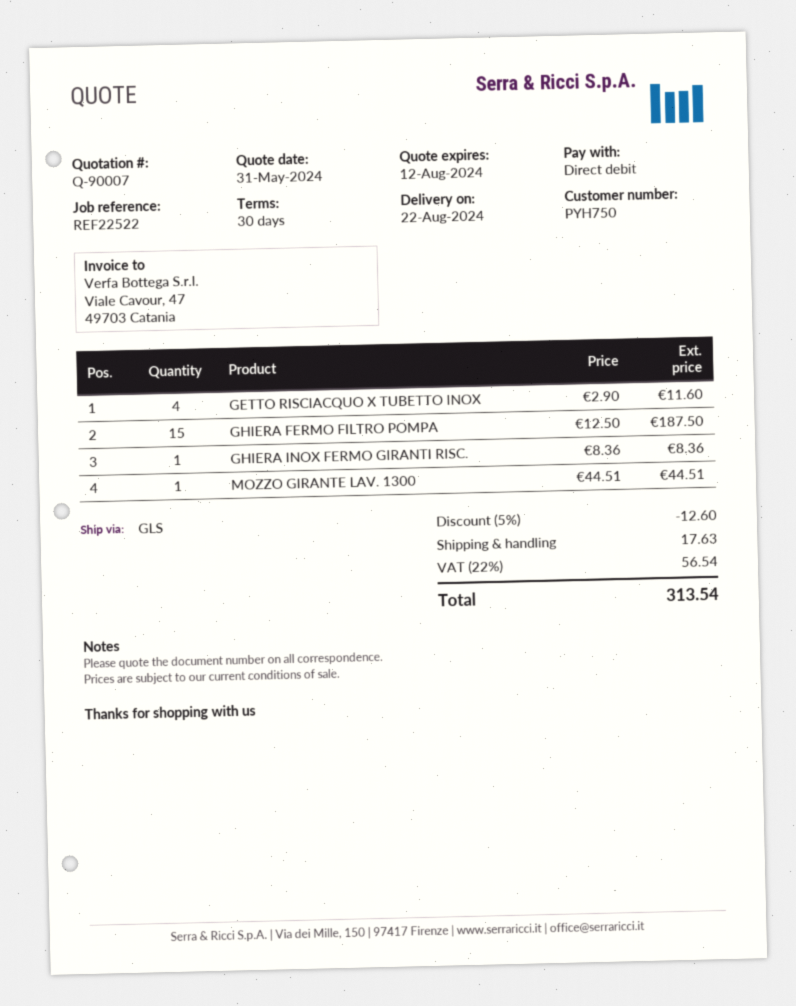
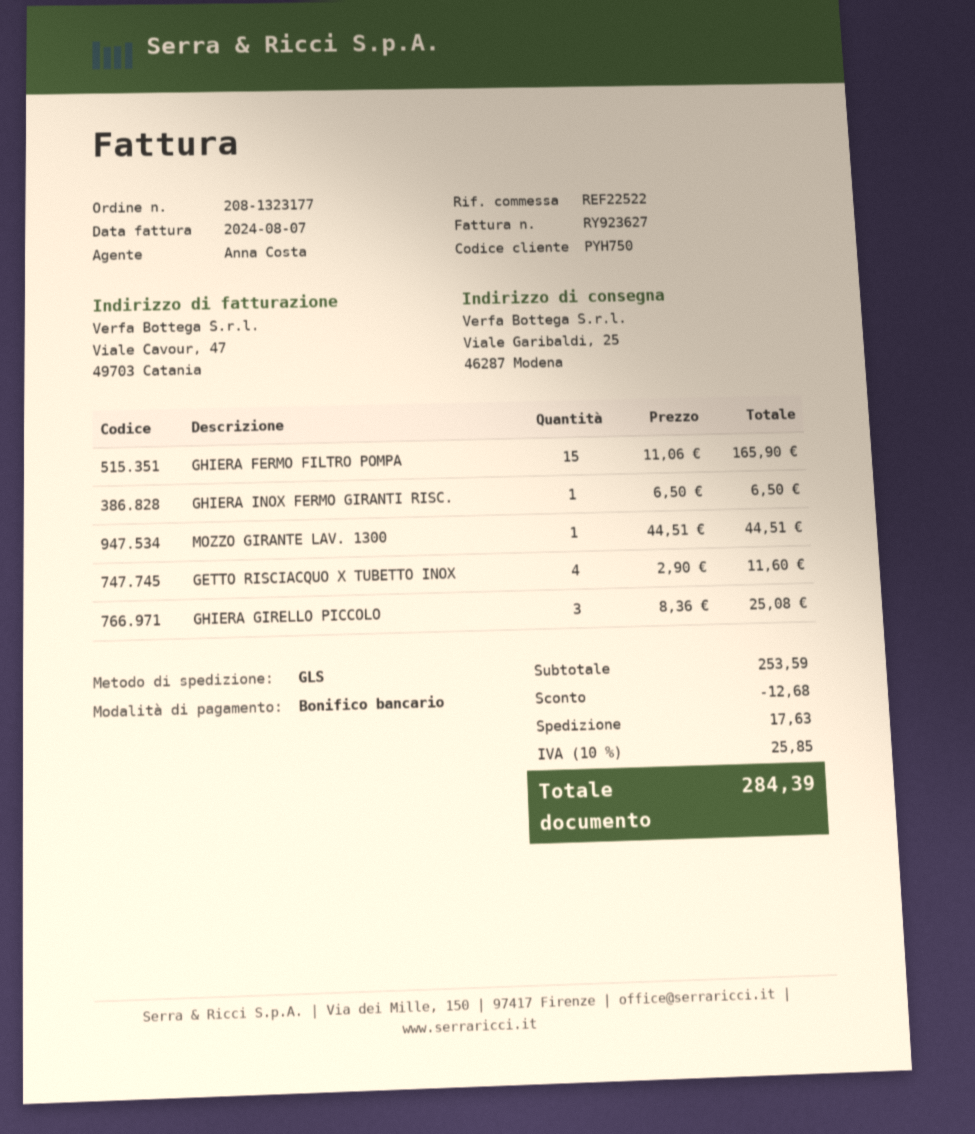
payment method: direct debit -> bank transfer
GHIERA FERMO FILTRO POMPA: 15 x 12.50 = 187.50 -> 15 x 11.06 = 165.90
GHIERA INOX FERMO GIRANTI RISC.: 1 x 8.36 = 8.36 -> 1 x 6.50 = 6.50
GHIERA GIRELLO PICCOLO: none -> 3 x 8.36 = 25.08
discount: 12.60 -> 12.68
tax: 22% = 56.54 -> 10% = 25.85
total: 313.54 -> 284.39

